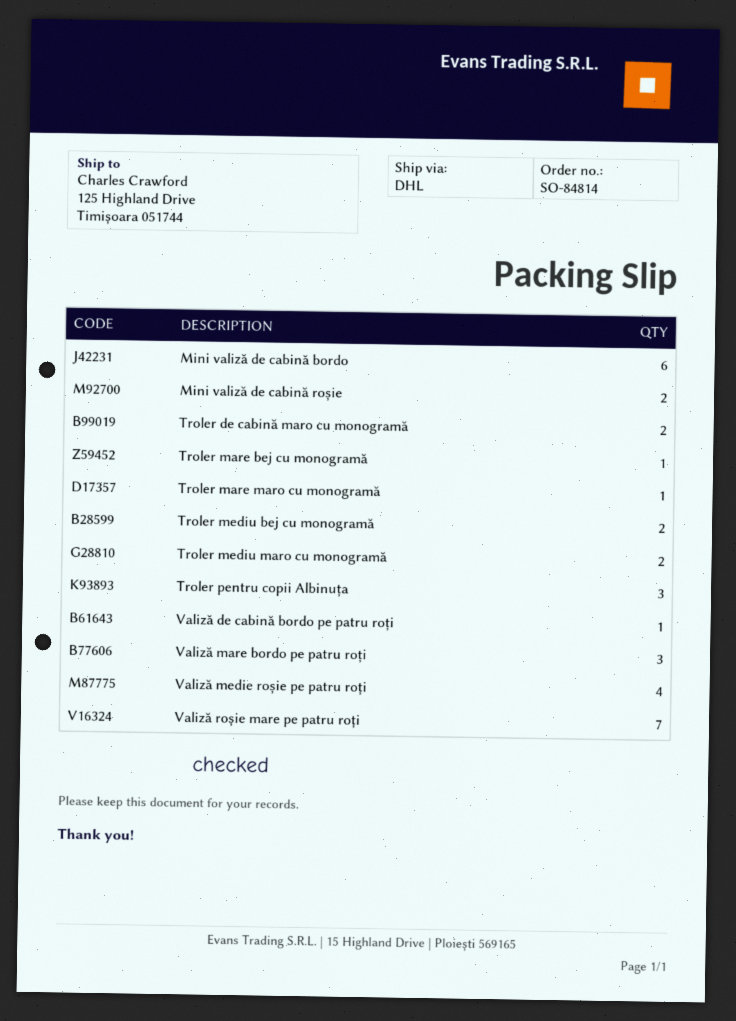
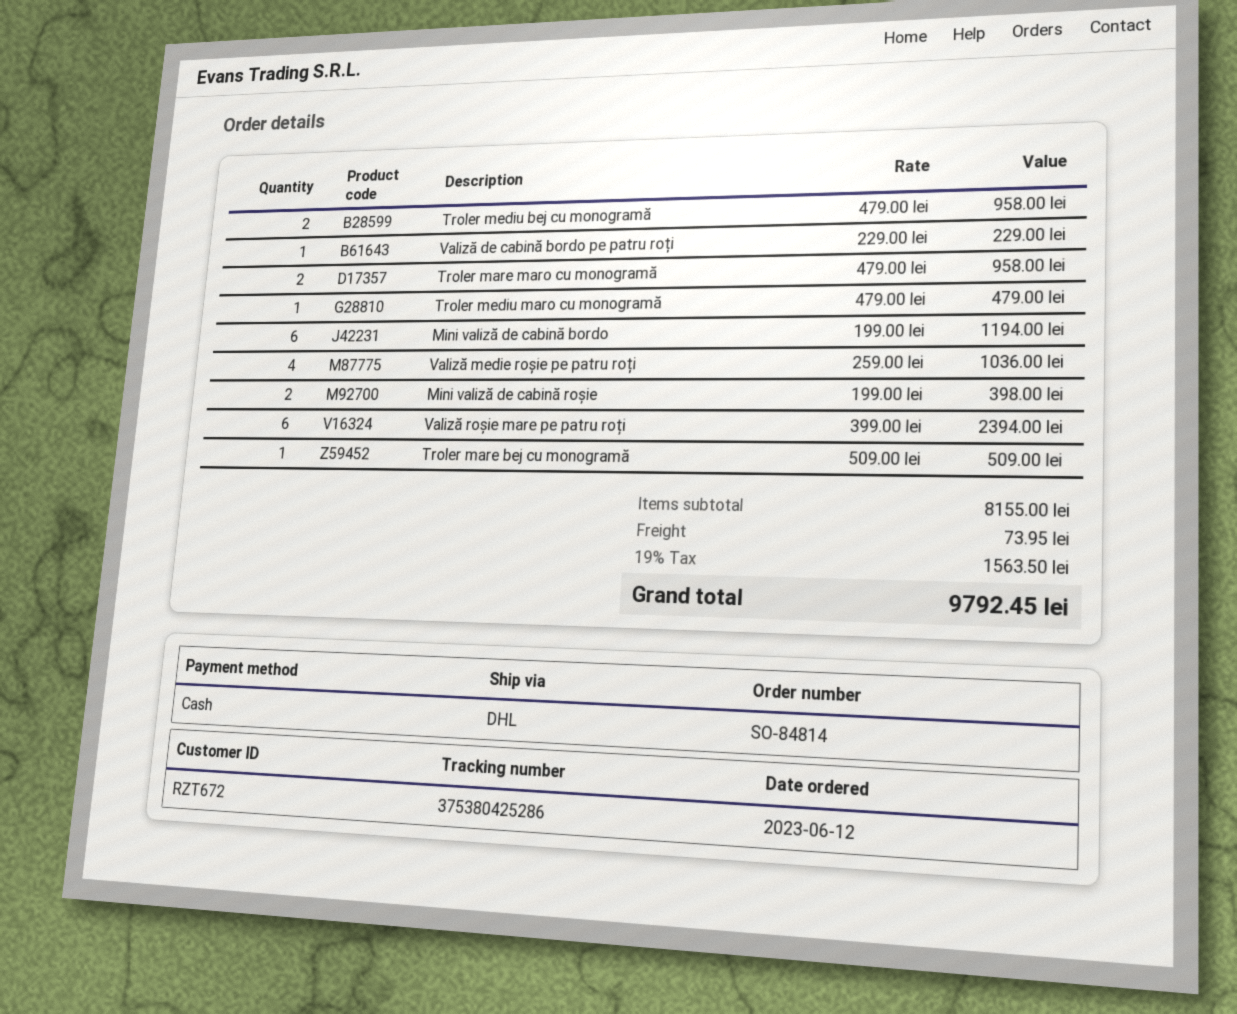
Troler de cabină maro cu monogramă: 2 -> none
Troler mare maro cu monogramă: 1 -> 2
Troler mediu maro cu monogramă: 2 -> 1
Troler pentru copii Albinuța: 3 -> none
Valiză mare bordo pe patru roți: 3 -> none
Valiză roșie mare pe patru roți: 7 -> 6

